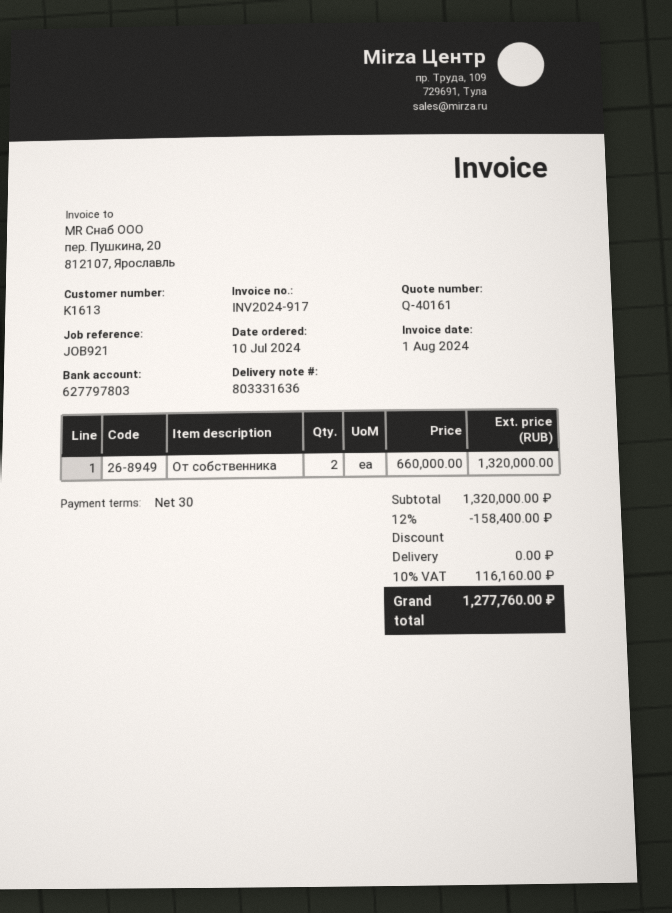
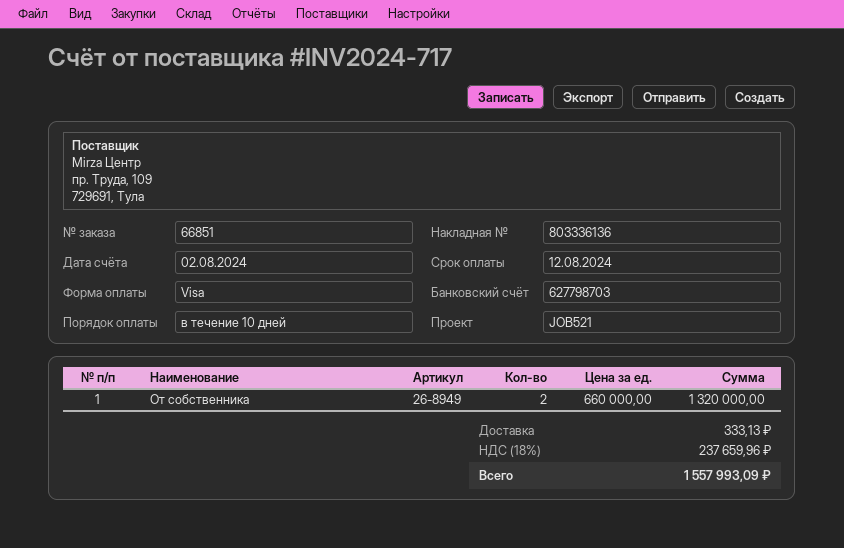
delivery note number: 803331636 -> 803336136
invoice number: INV2024-917 -> INV2024-717
invoice date: 2024-08-01 -> 2024-08-02
payment terms: 30 days -> 10 days
reference: JOB921 -> JOB521
bank account: 627797803 -> 627798703
discount: 12% = 158400.00 -> none
shipping: 0.00 -> 333.13
tax: 10% = 116160.00 -> 18% = 237659.96
total: 1277760.00 -> 1557993.09

